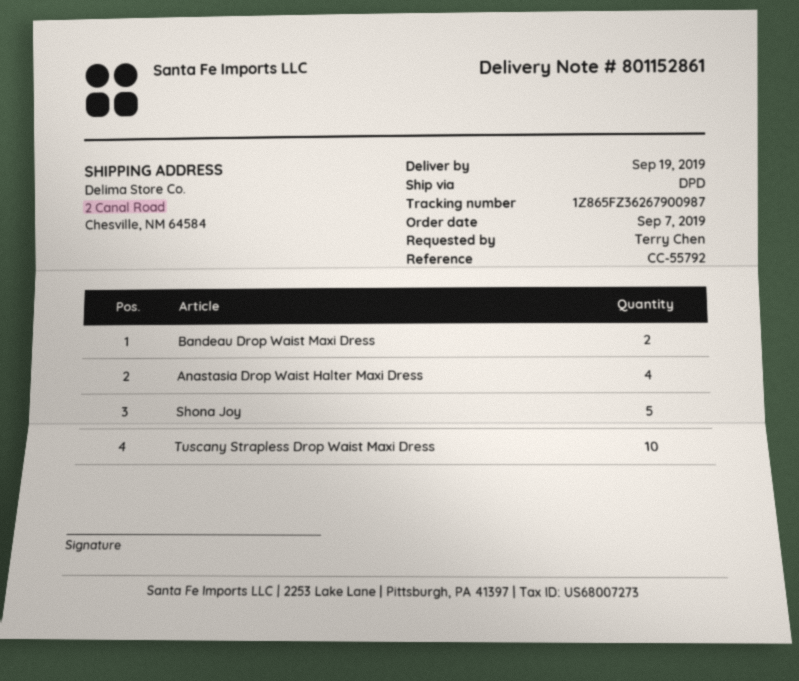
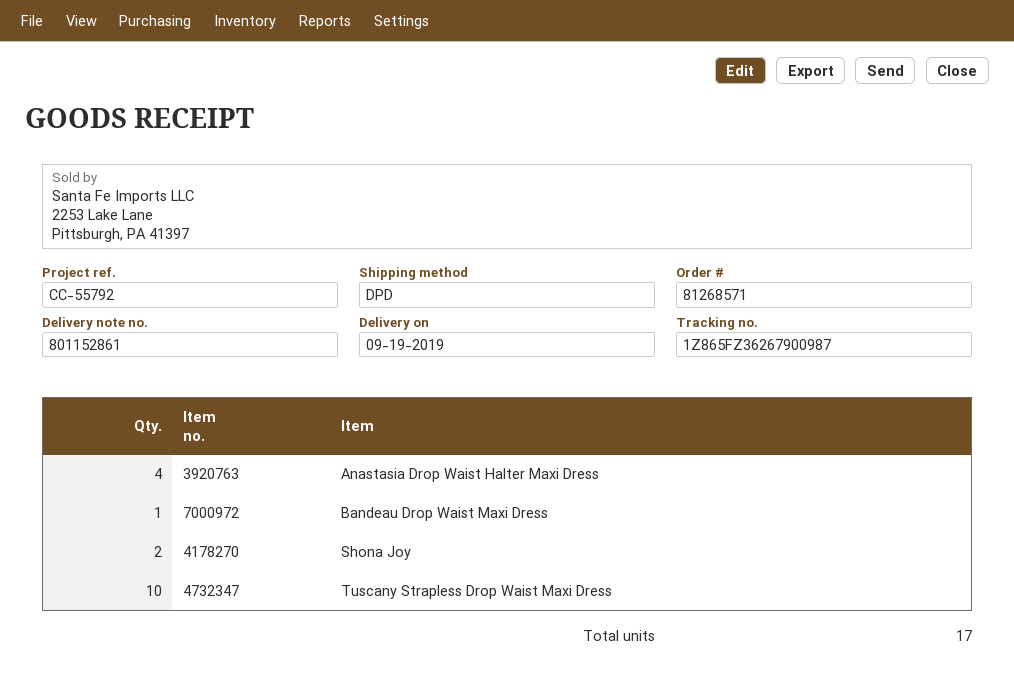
Bandeau Drop Waist Maxi Dress: 2 -> 1
Shona Joy: 5 -> 2

